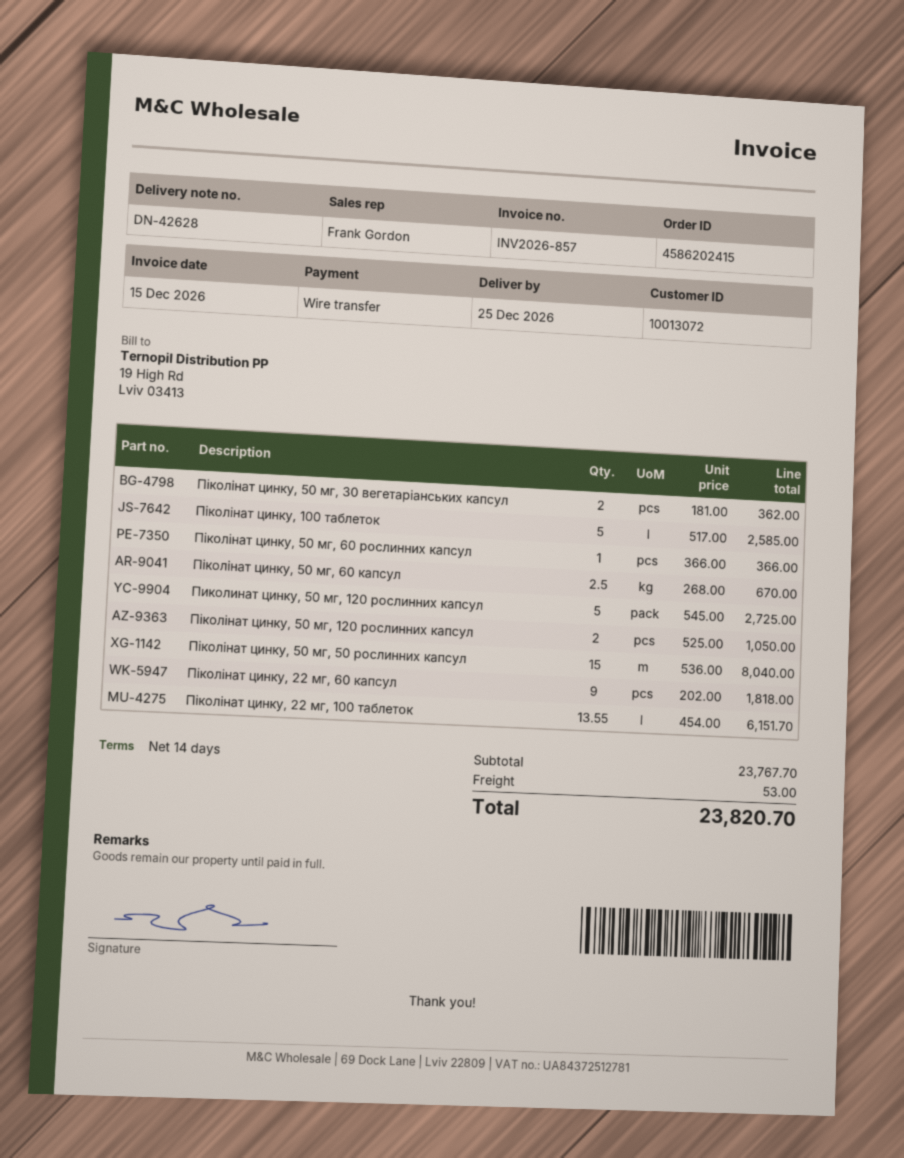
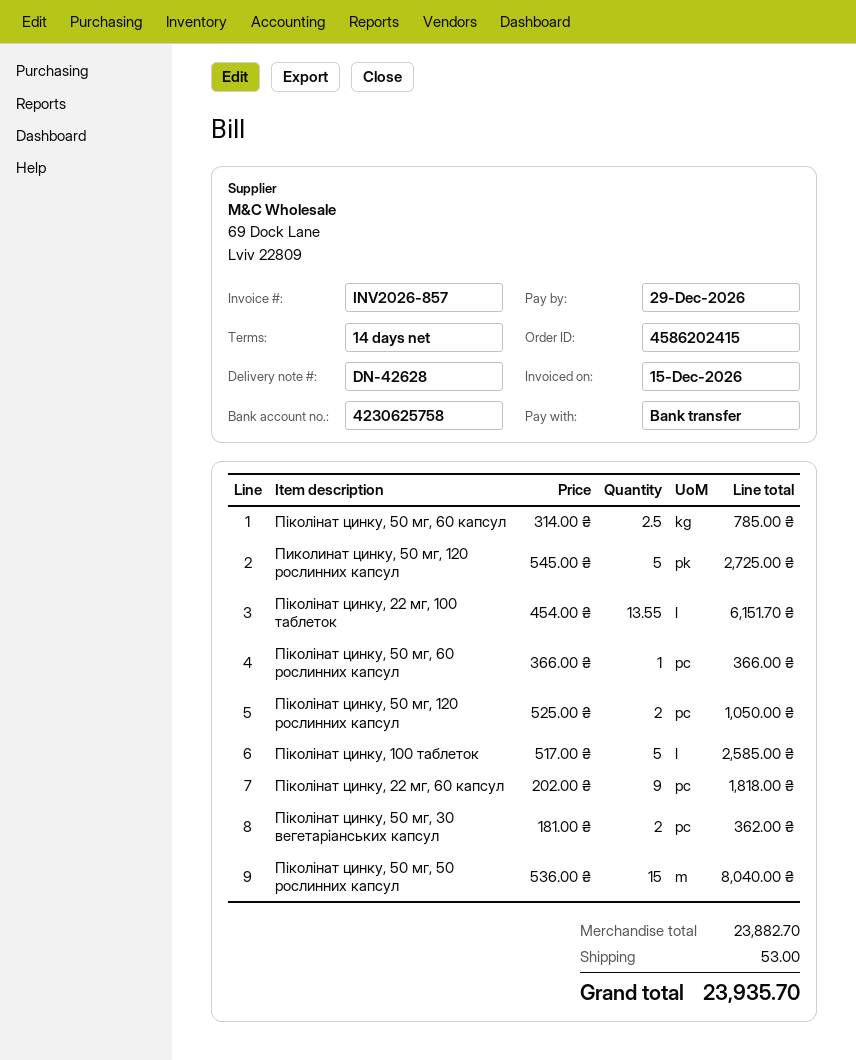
Піколінат цинку, 50 мг, 60 капсул: 2.5 x 268.00 = 670.00 -> 2.5 x 314.00 = 785.00
subtotal: 23767.70 -> 23882.70
total: 23820.70 -> 23935.70

